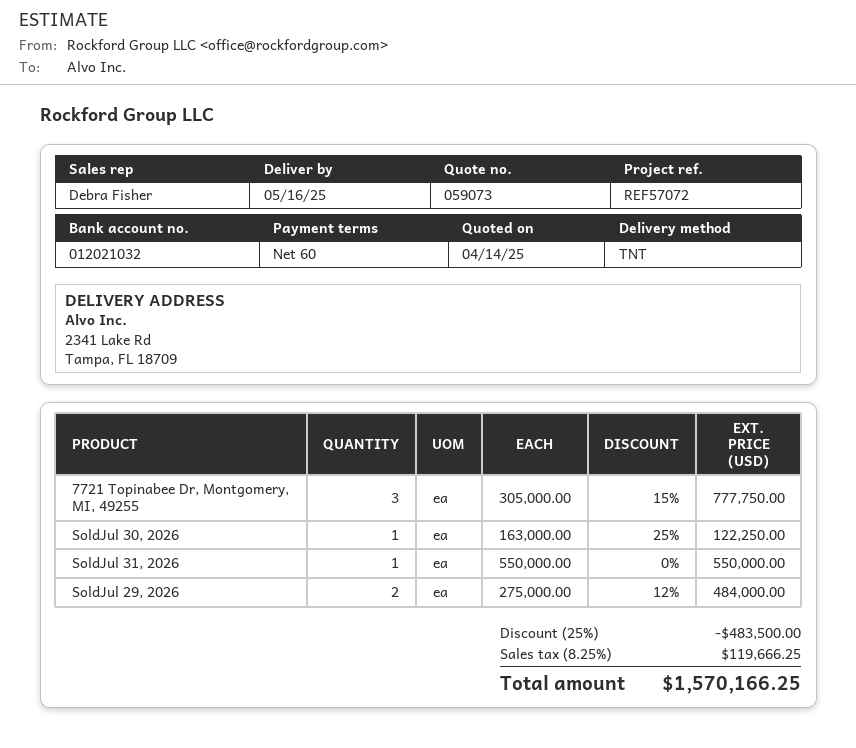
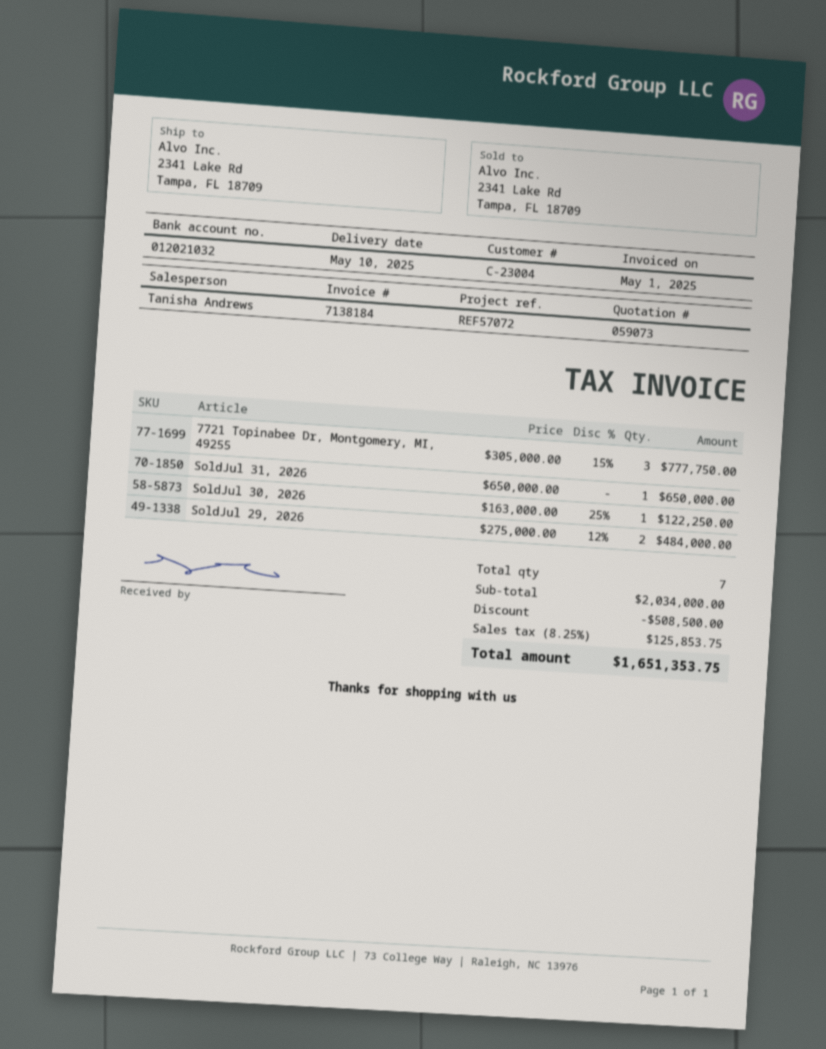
delivery date: 2025-05-16 -> 2025-05-10
sales rep: Debra Fisher -> Tanisha Andrews
SoldJul 31, 2026: 1 x 550000.00 = 550000.00 -> 1 x 650000.00 = 650000.00
discount: 483500.00 -> 508500.00
tax: 8.25% = 119666.25 -> 8.25% = 125853.75
total: 1570166.25 -> 1651353.75

